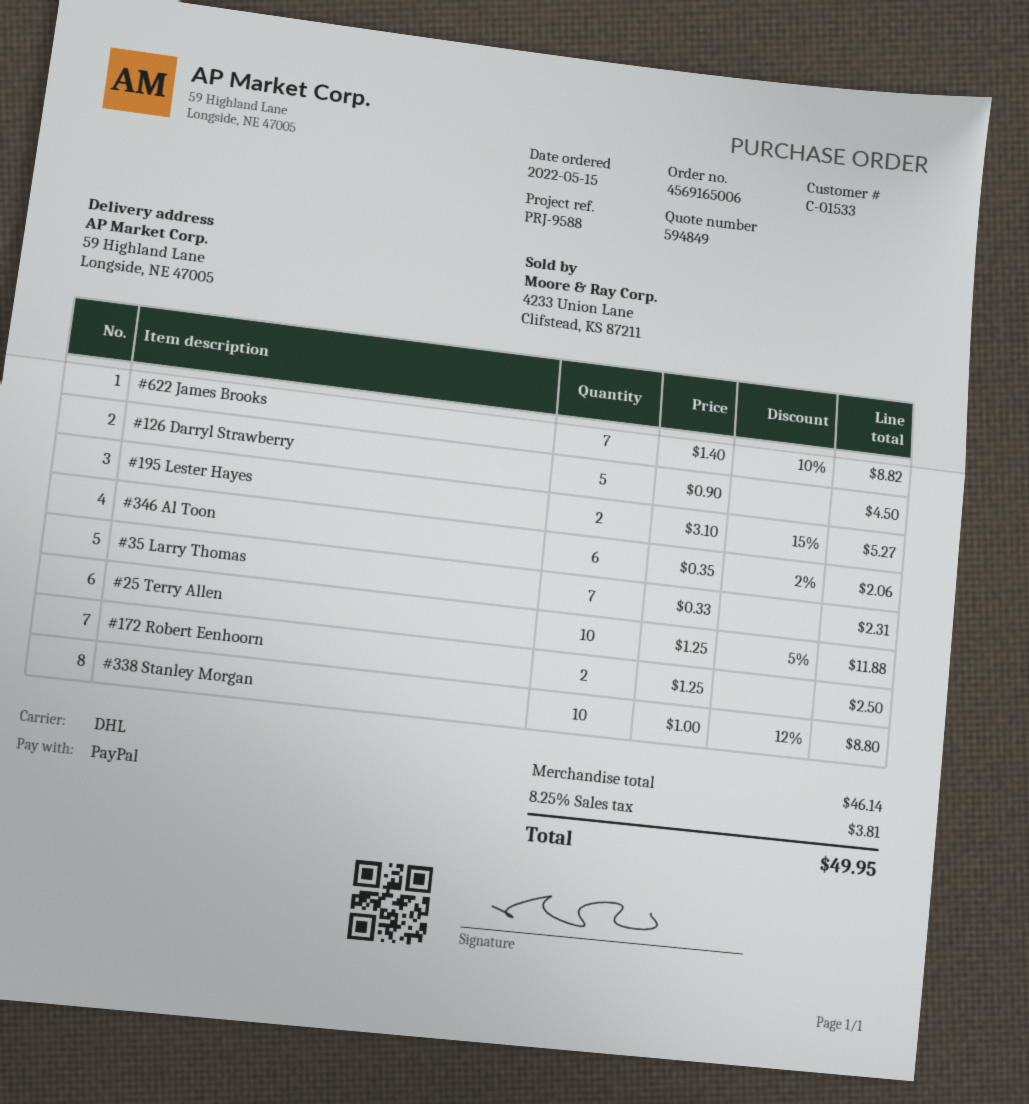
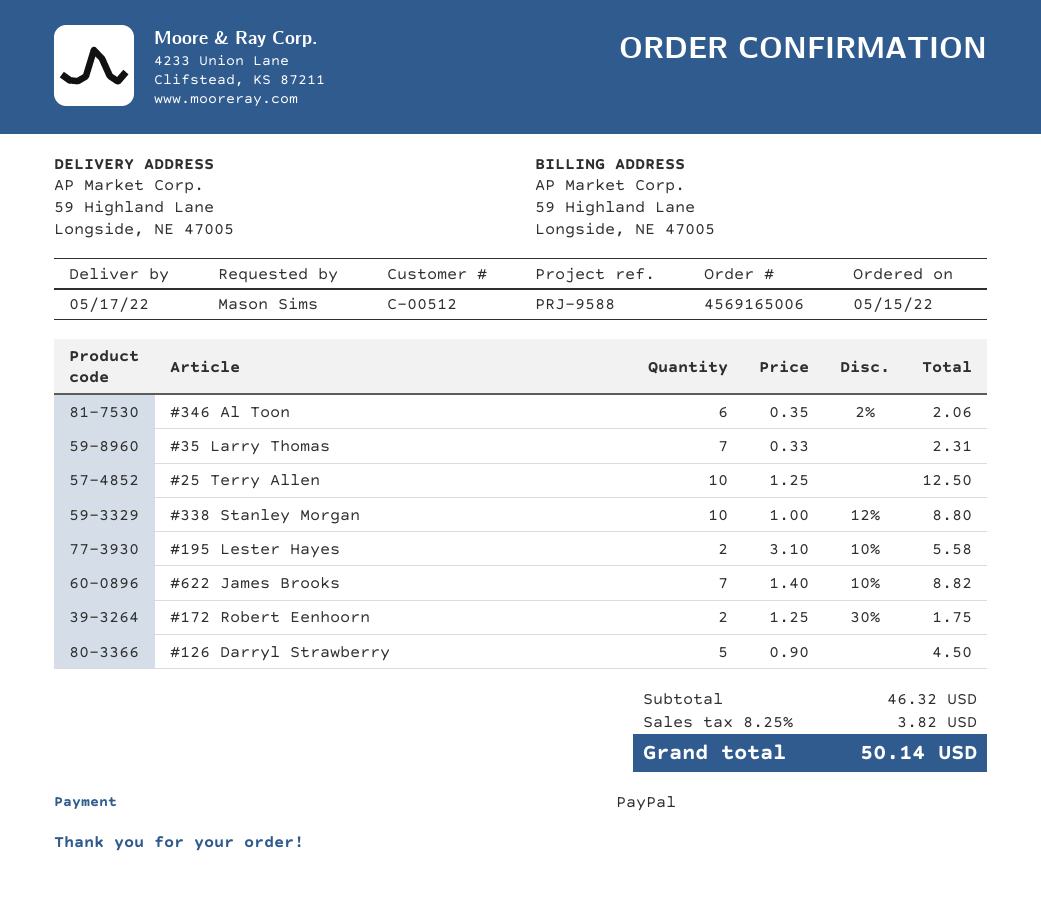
customer number: C-01533 -> C-00512
#195 Lester Hayes: 2 x 3.10 - 15% = 5.27 -> 2 x 3.10 - 10% = 5.58
#25 Terry Allen: 10 x 1.25 - 5% = 11.88 -> 10 x 1.25 = 12.50
#172 Robert Eenhoorn: 2 x 1.25 = 2.50 -> 2 x 1.25 - 30% = 1.75
subtotal: 46.14 -> 46.32
tax: 8.25% = 3.81 -> 8.25% = 3.82
total: 49.95 -> 50.14

